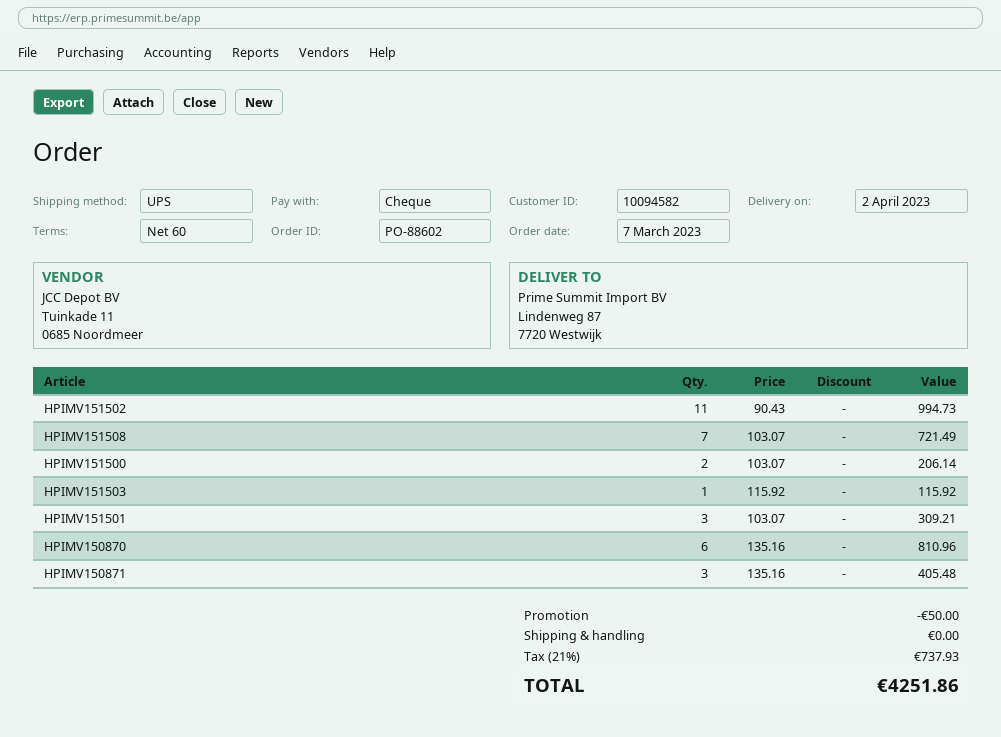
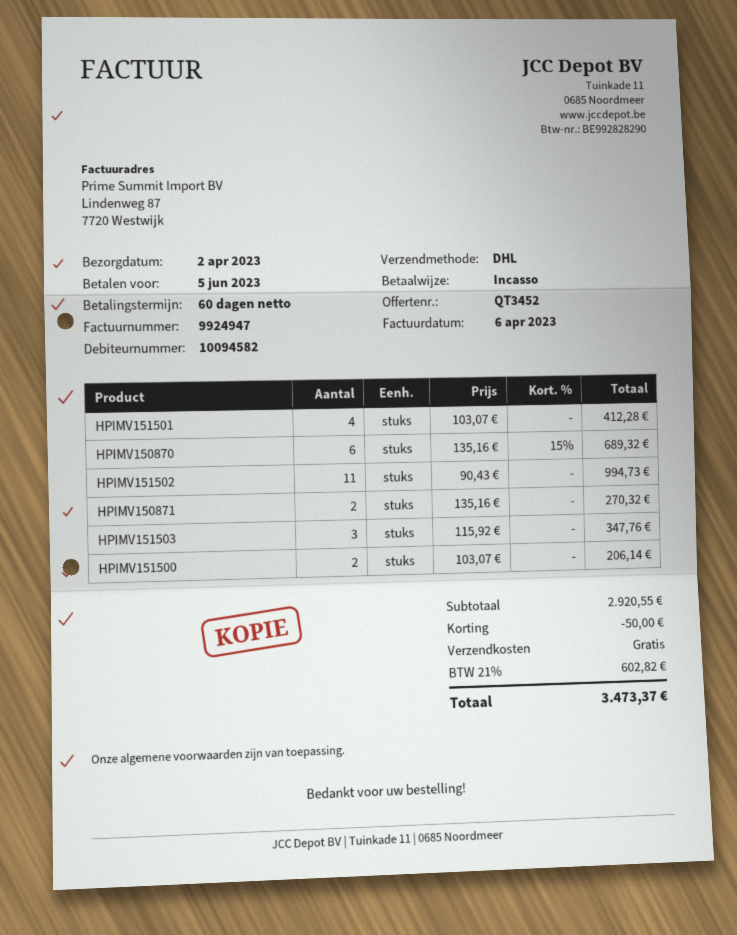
payment method: cheque -> direct debit
shipping method: UPS -> DHL
HPIMV151508: 7 x 103.07 = 721.49 -> none
HPIMV151503: 1 x 115.92 = 115.92 -> 3 x 115.92 = 347.76
HPIMV151501: 3 x 103.07 = 309.21 -> 4 x 103.07 = 412.28
HPIMV150870: 6 x 135.16 = 810.96 -> 6 x 135.16 - 15% = 689.32
HPIMV150871: 3 x 135.16 = 405.48 -> 2 x 135.16 = 270.32
tax: 21% = 737.93 -> 21% = 602.82
total: 4251.86 -> 3473.37

